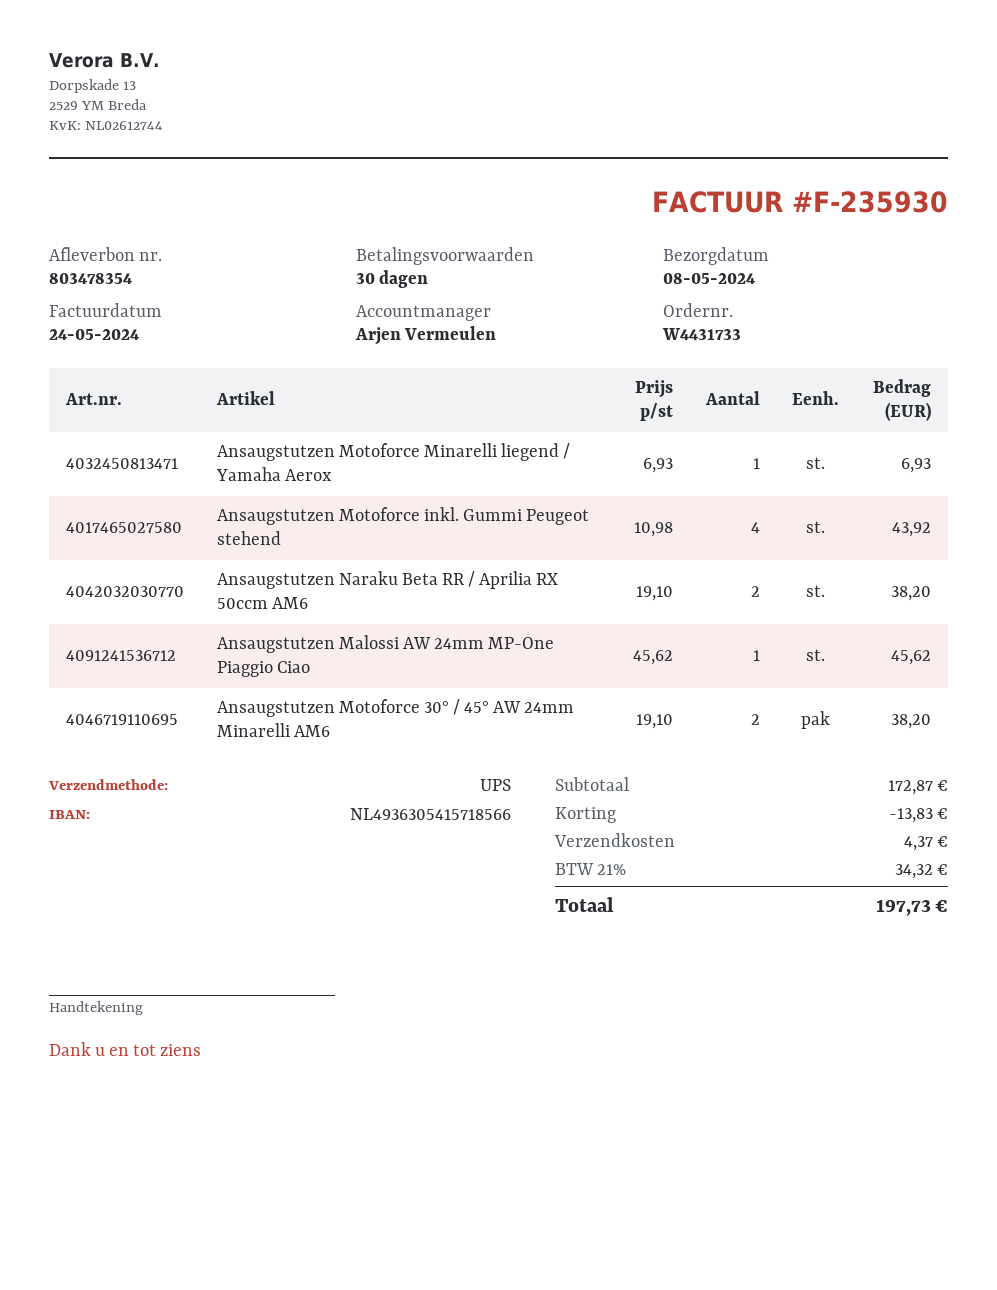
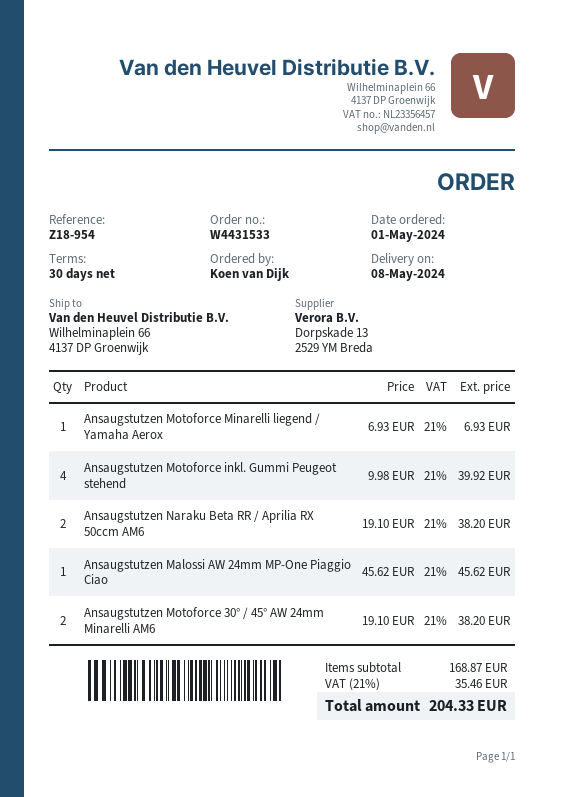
order number: W4431733 -> W4431533
Ansaugstutzen Motoforce inkl. Gummi Peugeot stehend: 4 x 10.98 = 43.92 -> 4 x 9.98 = 39.92
subtotal: 172.87 -> 168.87
discount: 13.83 -> none
shipping: 4.37 -> none
tax: 21% = 34.32 -> 21% = 35.46
total: 197.73 -> 204.33

